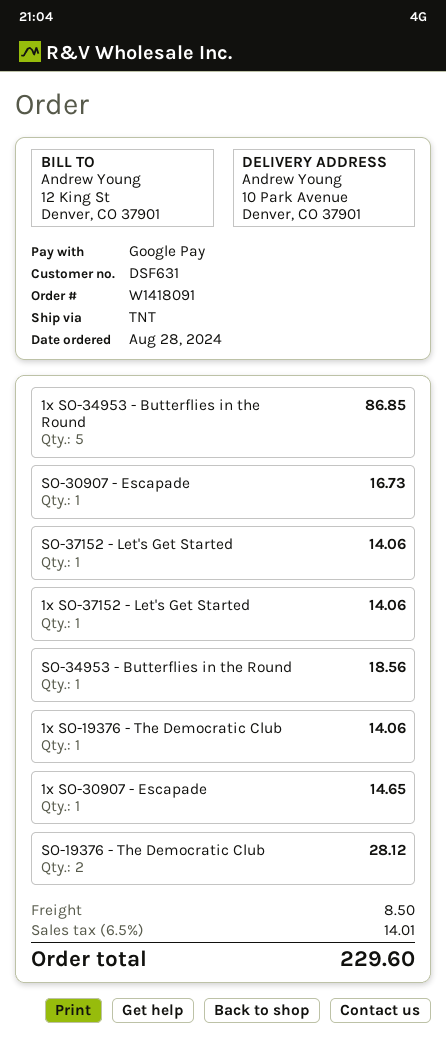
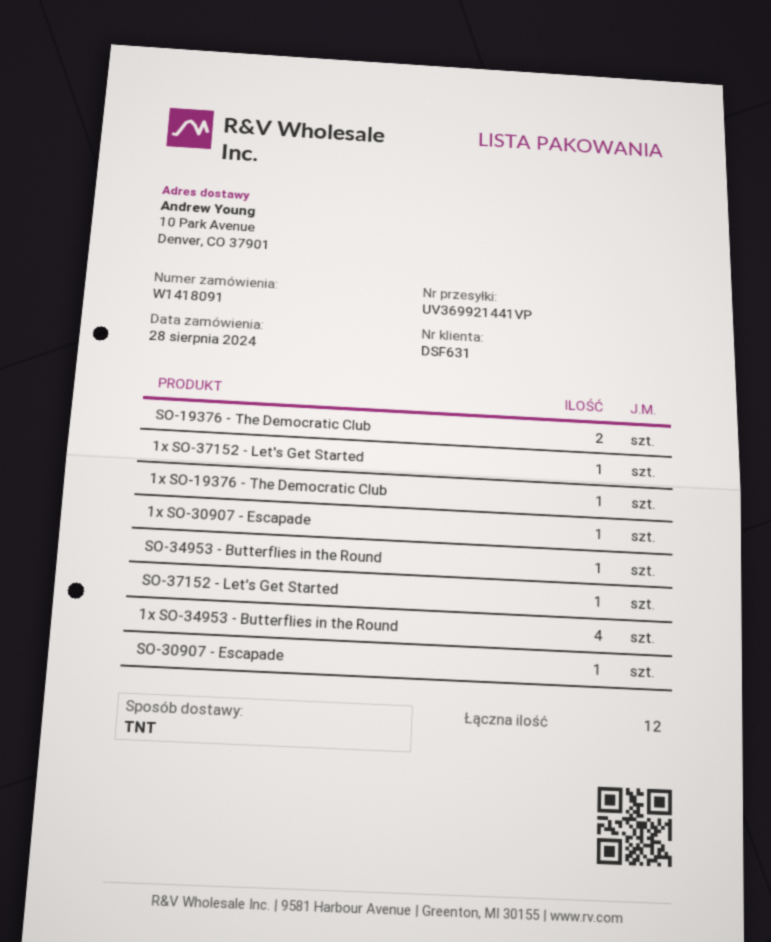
1x SO-34953 - Butterflies in the Round: 5 -> 4

